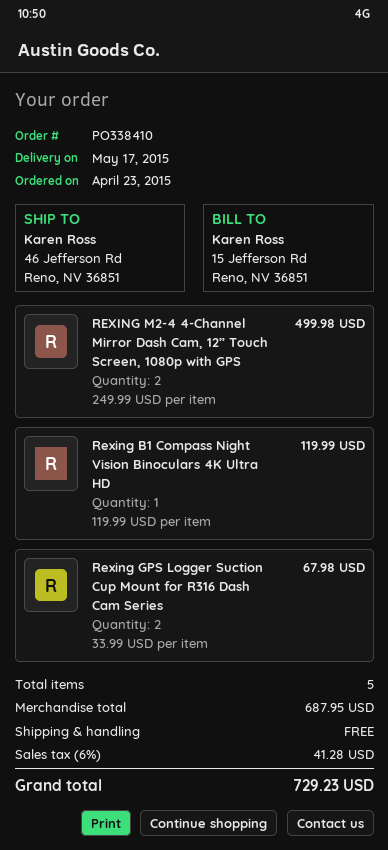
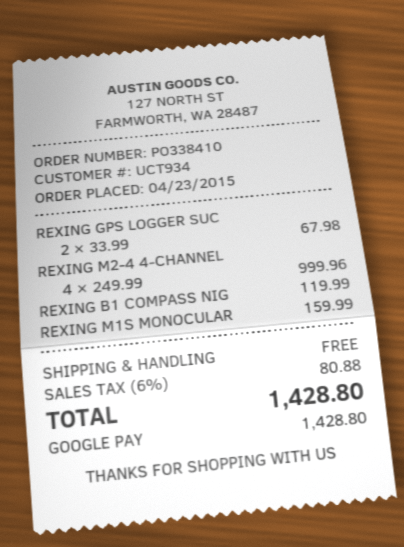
REXING M2-4 4-Channel Mirror Dash Cam, 12” Touch Screen, 1080p with GPS: 2 x 249.99 = 499.98 -> 4 x 249.99 = 999.96
REXING M1S MONOCULAR: none -> 1 x 159.99 = 159.99
tax: 6% = 41.28 -> 6% = 80.88
total: 729.23 -> 1428.80

